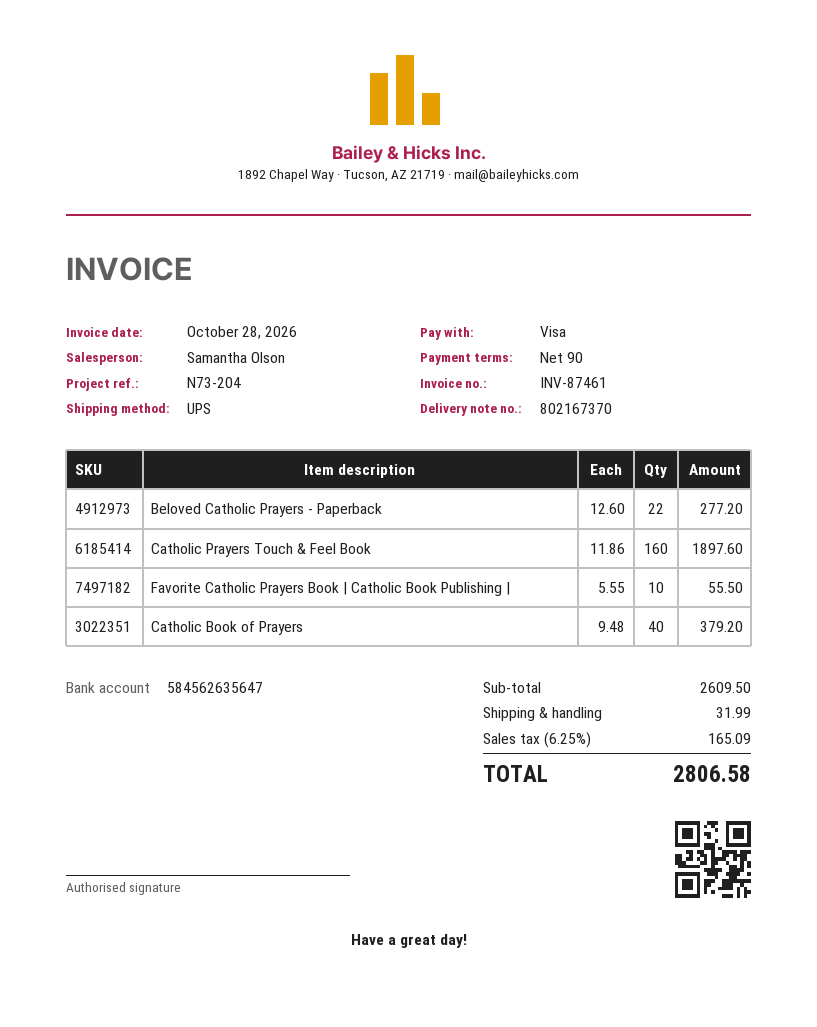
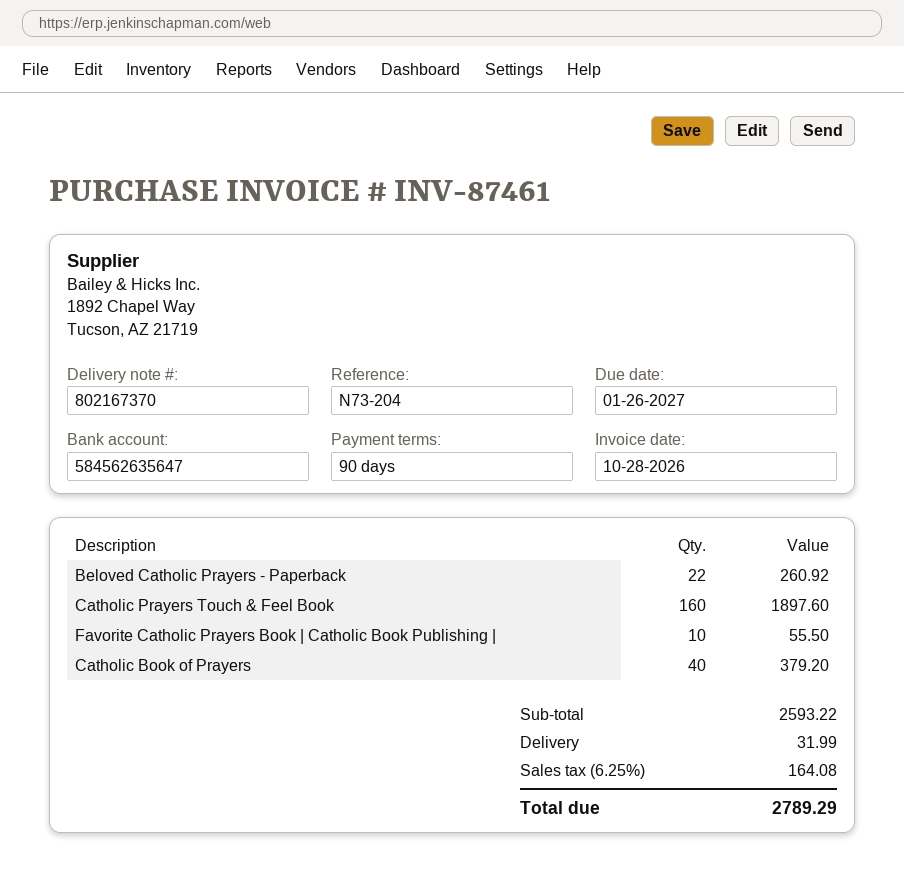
Beloved Catholic Prayers - Paperback: 22 for 277.20 -> 22 for 260.92
subtotal: 2609.50 -> 2593.22
tax: 6.25% = 165.09 -> 6.25% = 164.08
total: 2806.58 -> 2789.29

